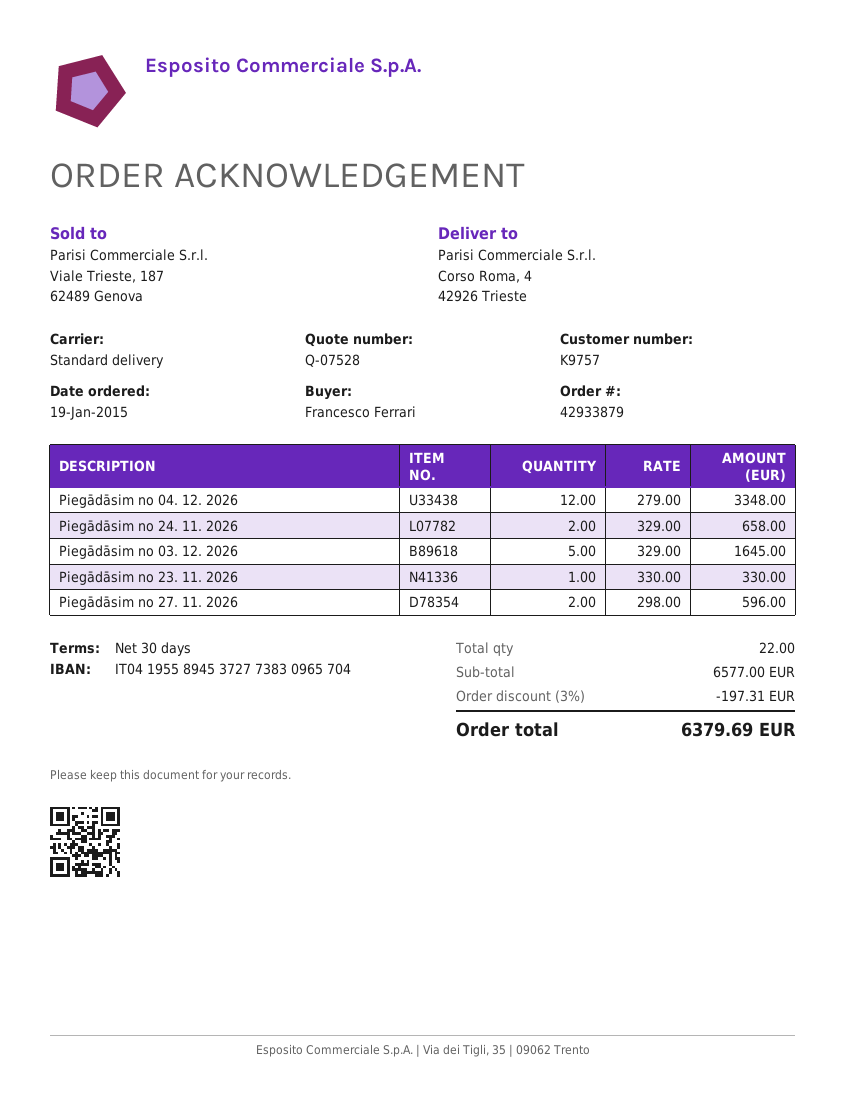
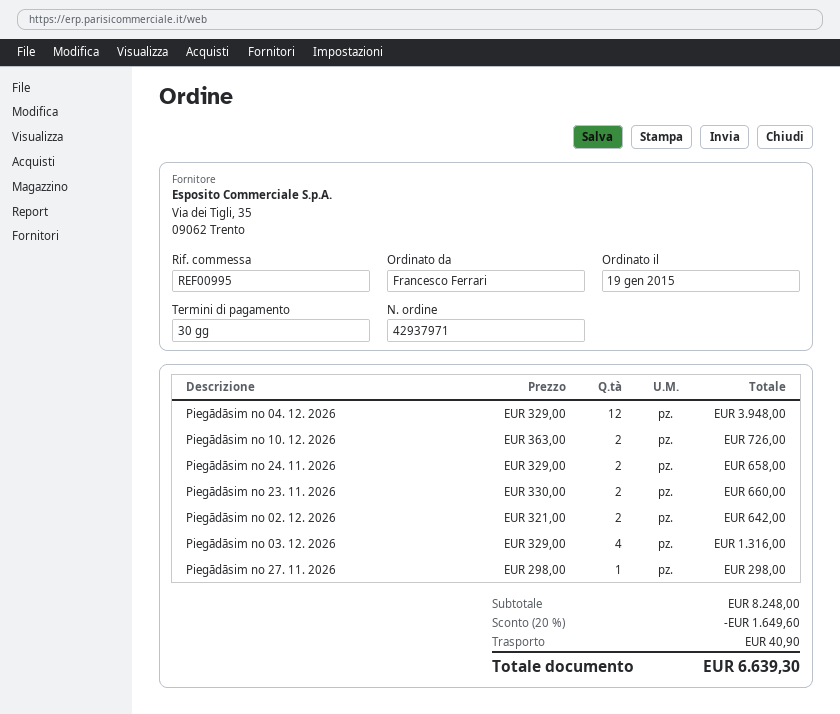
order number: 42933879 -> 42937971
Piegādāsim no 04. 12. 2026: 12 x 279.00 = 3348.00 -> 12 x 329.00 = 3948.00
Piegādāsim no 03. 12. 2026: 5 x 329.00 = 1645.00 -> 4 x 329.00 = 1316.00
Piegādāsim no 23. 11. 2026: 1 x 330.00 = 330.00 -> 2 x 330.00 = 660.00
Piegādāsim no 27. 11. 2026: 2 x 298.00 = 596.00 -> 1 x 298.00 = 298.00
Piegādāsim no 10. 12. 2026: none -> 2 x 363.00 = 726.00
Piegādāsim no 02. 12. 2026: none -> 2 x 321.00 = 642.00
subtotal: 6577.00 -> 8248.00
discount: 3% = 197.31 -> 20% = 1649.60
shipping: none -> 40.90
total: 6379.69 -> 6639.30

